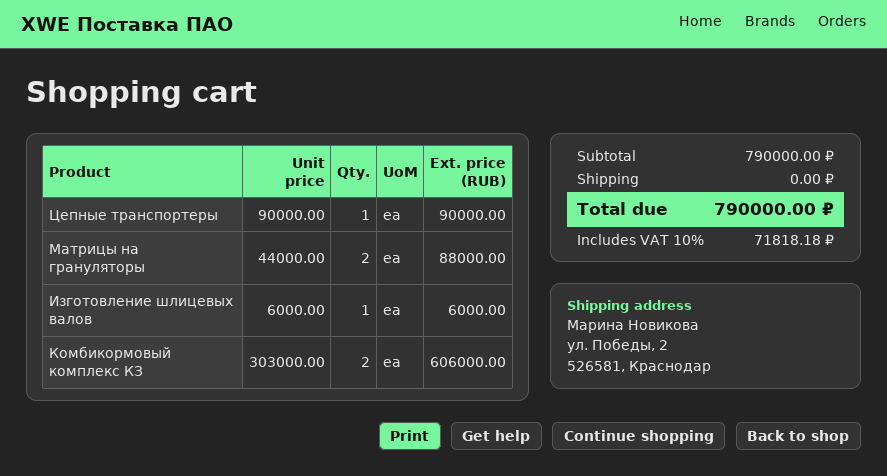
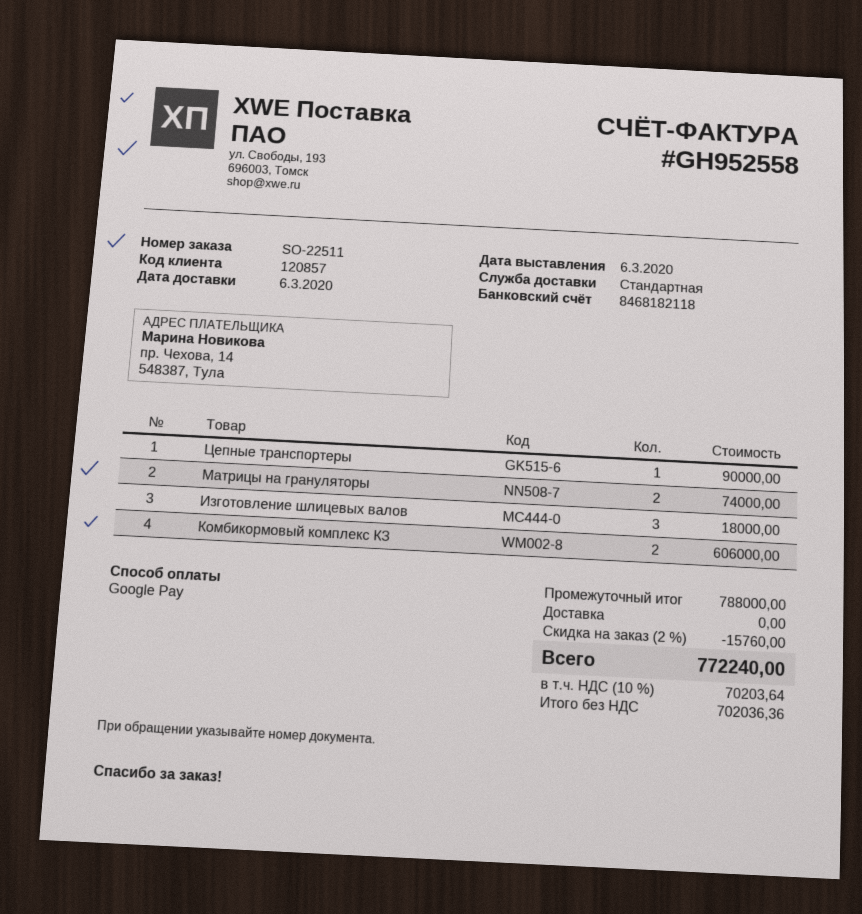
Матрицы на грануляторы: 2 for 88000.00 -> 2 for 74000.00
Изготовление шлицевых валов: 1 for 6000.00 -> 3 for 18000.00
subtotal: 790000.00 -> 788000.00
discount: none -> 2% = 15760.00
tax: 10% = 71818.18 -> 10% = 70203.64
total: 790000.00 -> 772240.00

